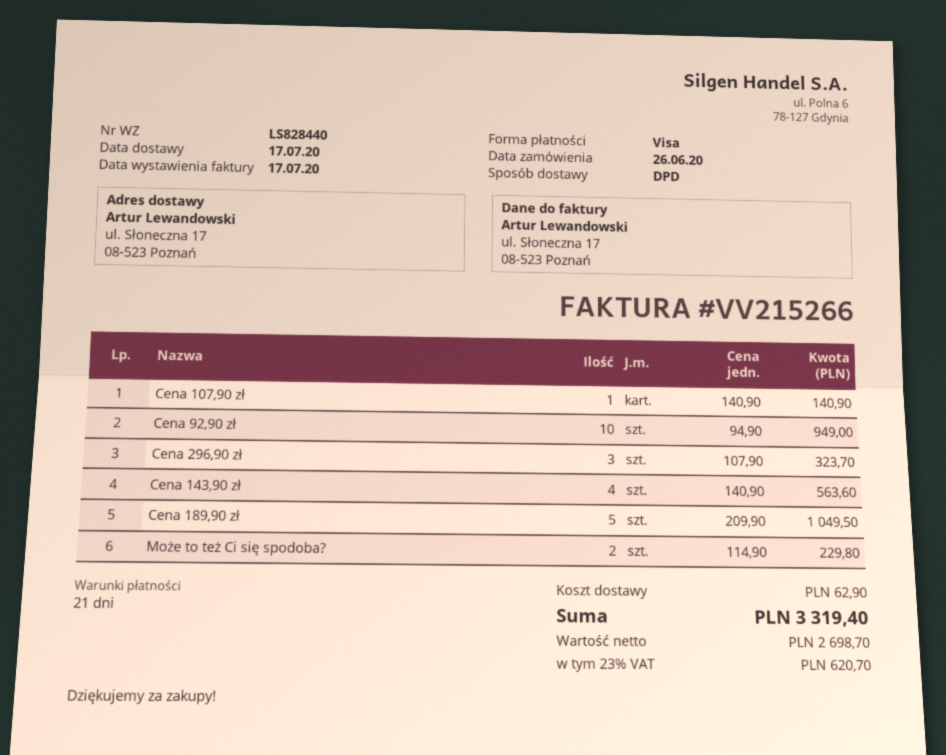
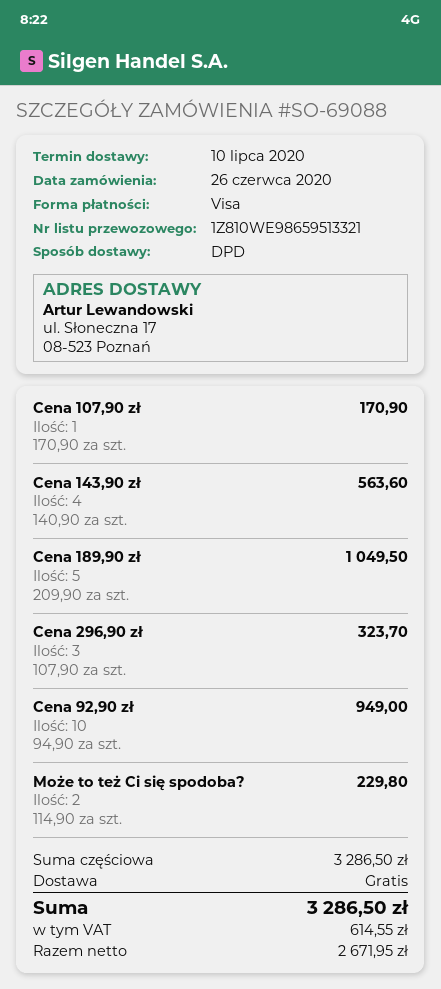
delivery date: 2020-07-17 -> 2020-07-10
Cena 107,90 zł: 1 x 140.90 = 140.90 -> 1 x 170.90 = 170.90
shipping: 62.90 -> 0.00
net: 2698.70 -> 2671.95
tax: 620.70 -> 614.55
total: 3319.40 -> 3286.50

